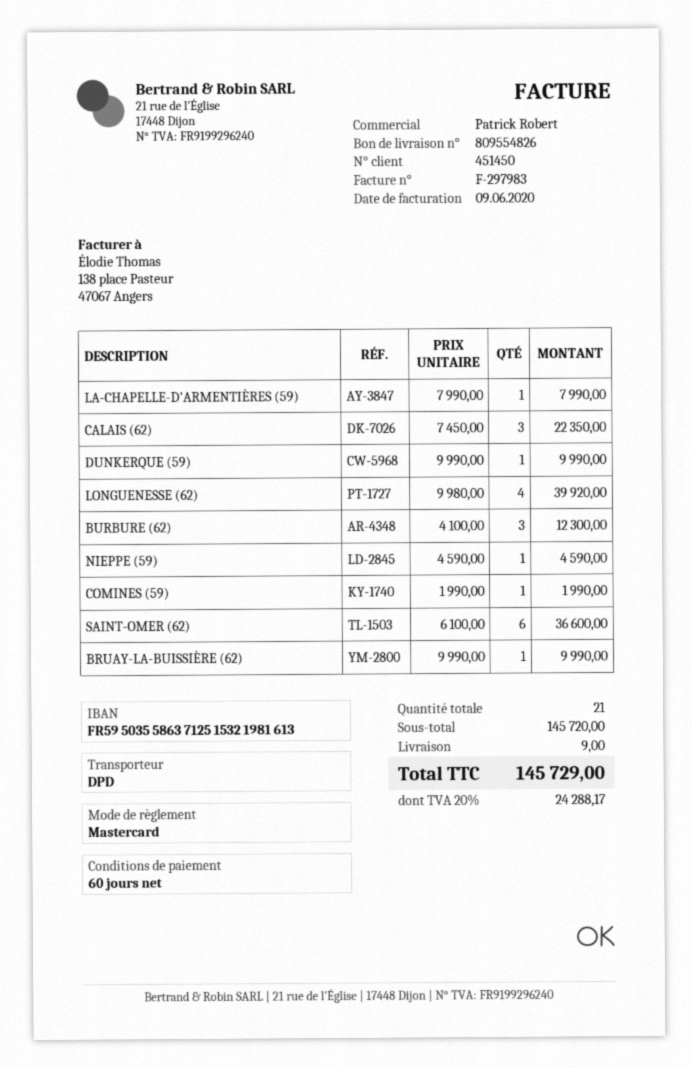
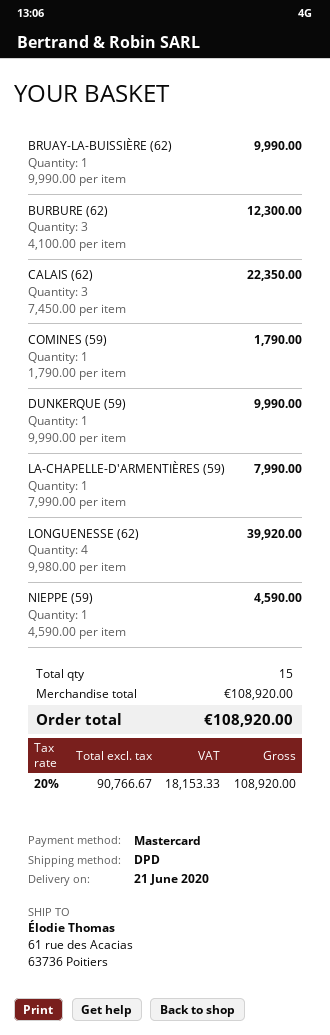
COMINES (59): 1 x 1990.00 = 1990.00 -> 1 x 1790.00 = 1790.00
SAINT-OMER (62): 6 x 6100.00 = 36600.00 -> none
total quantity: 21 -> 15
subtotal: 145720.00 -> 108920.00
shipping: 9.00 -> none
tax: 20% = 24288.17 -> 20% = 18153.33
total: 145729.00 -> 108920.00

